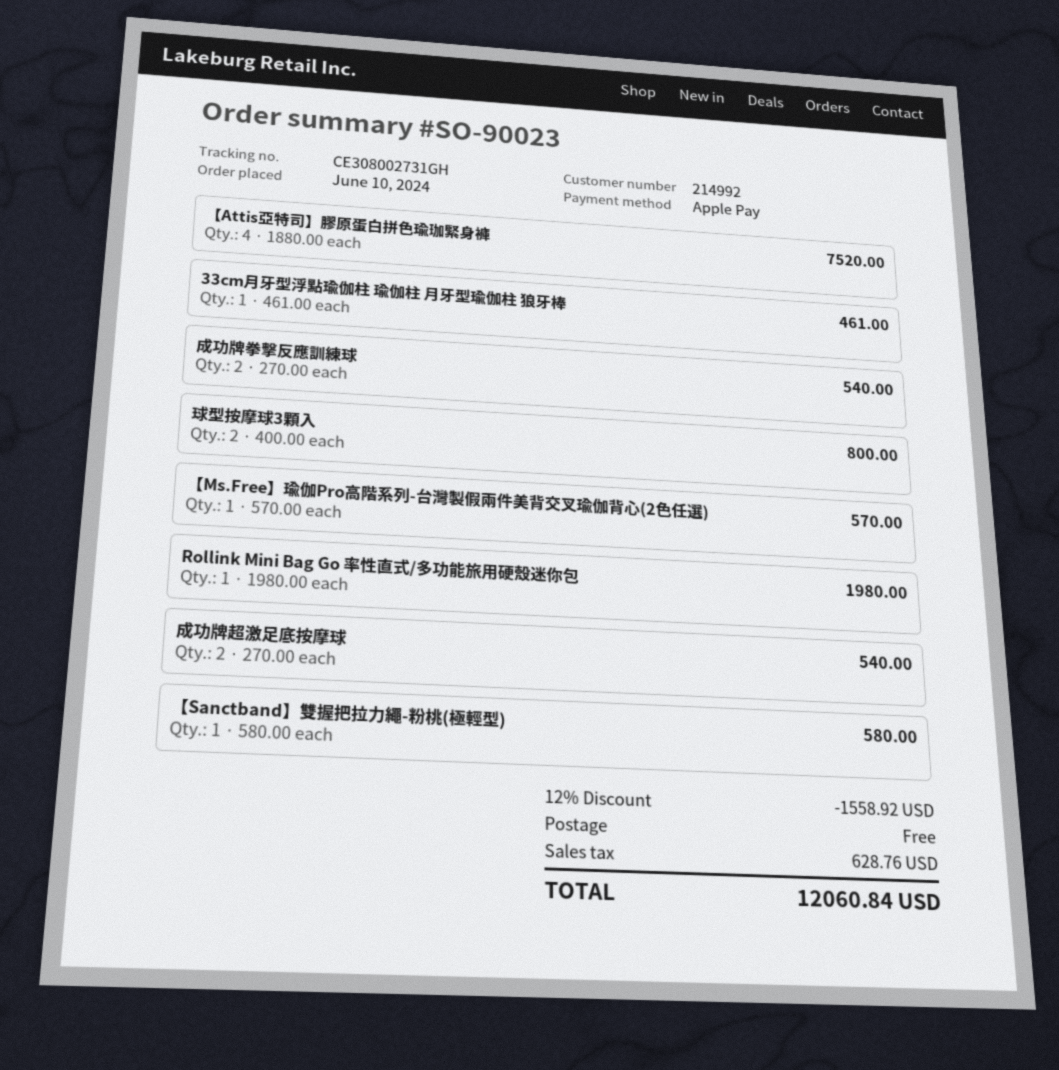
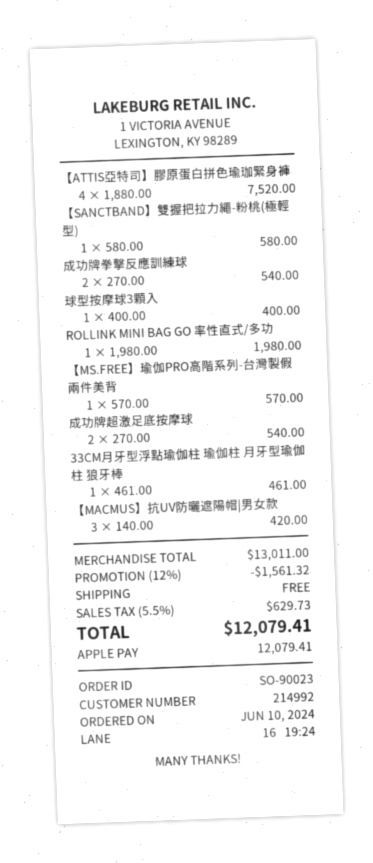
球型按摩球3顆入: 2 x 400.00 = 800.00 -> 1 x 400.00 = 400.00
【MACMUS】抗UV防曬遮陽帽|男女款: none -> 3 x 140.00 = 420.00
discount: 12% = 1558.92 -> 12% = 1561.32
tax: 628.76 -> 629.73
total: 12060.84 -> 12079.41

